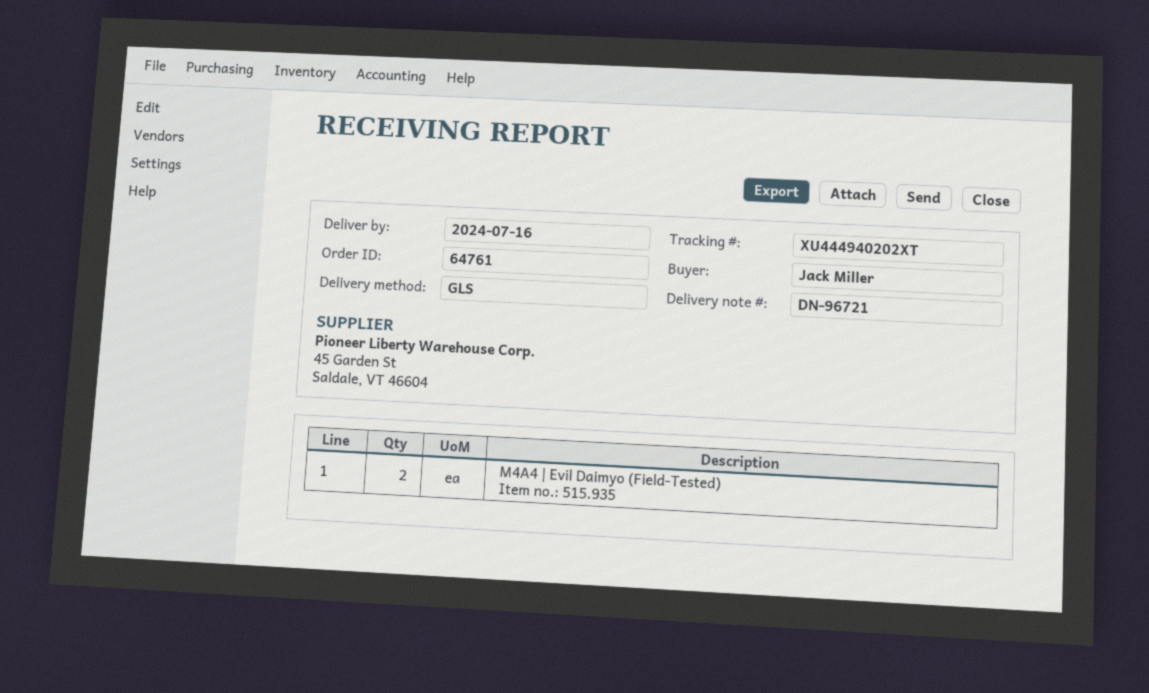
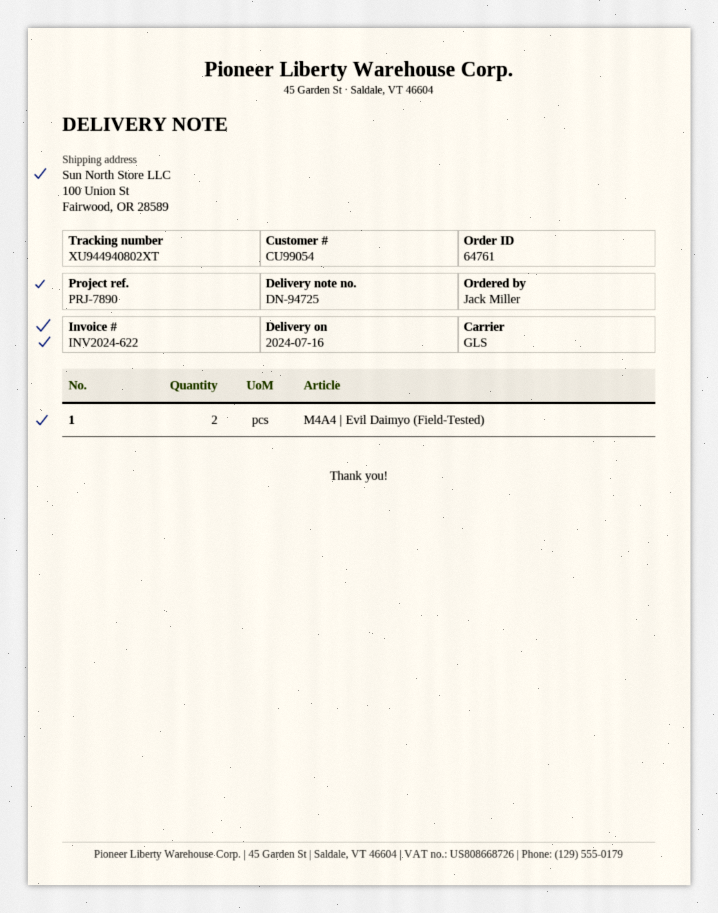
delivery note number: DN-96721 -> DN-94725
tracking number: XU444940202XT -> XU944940802XT

